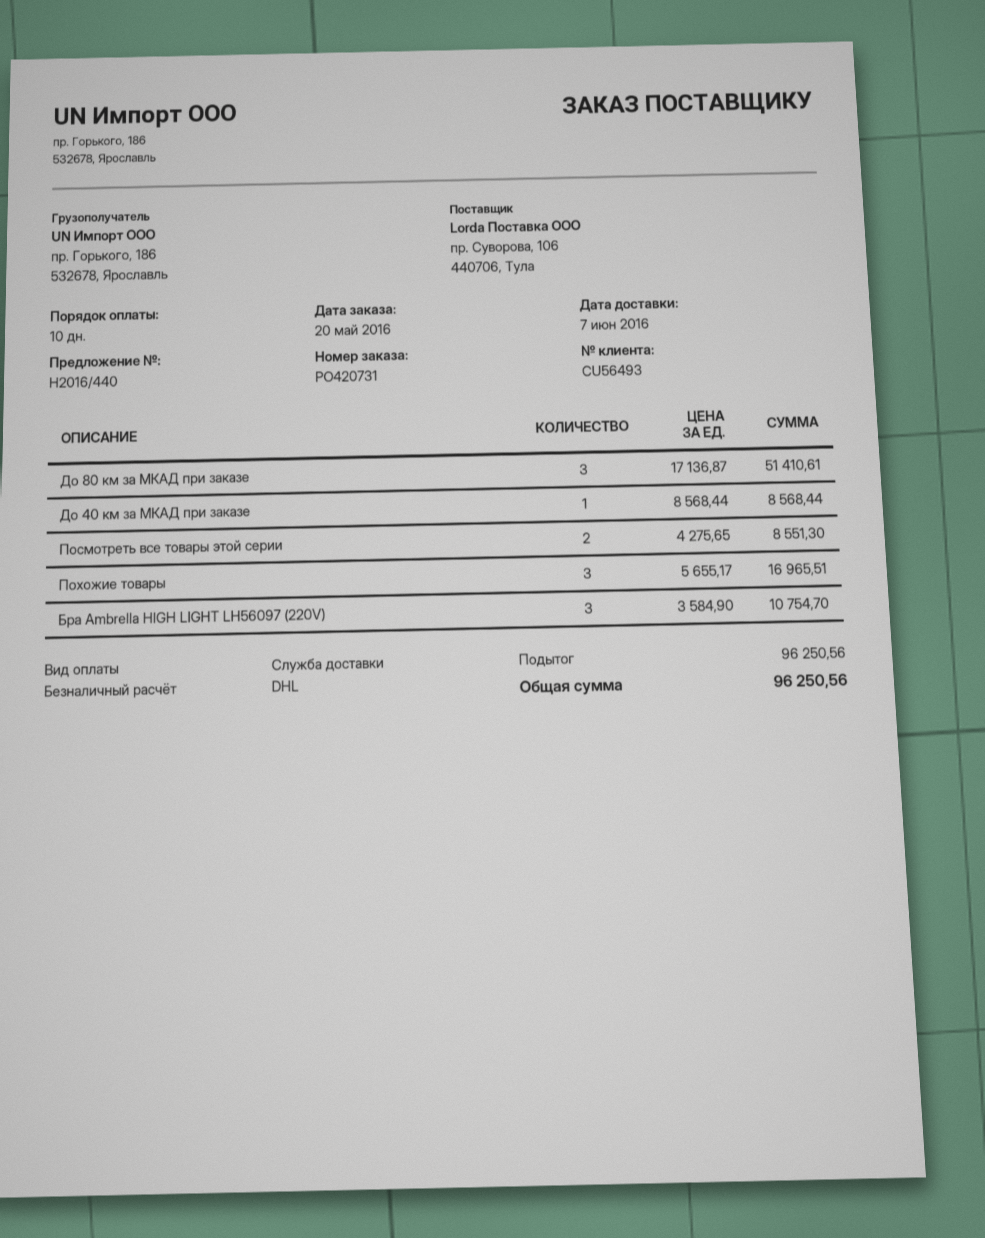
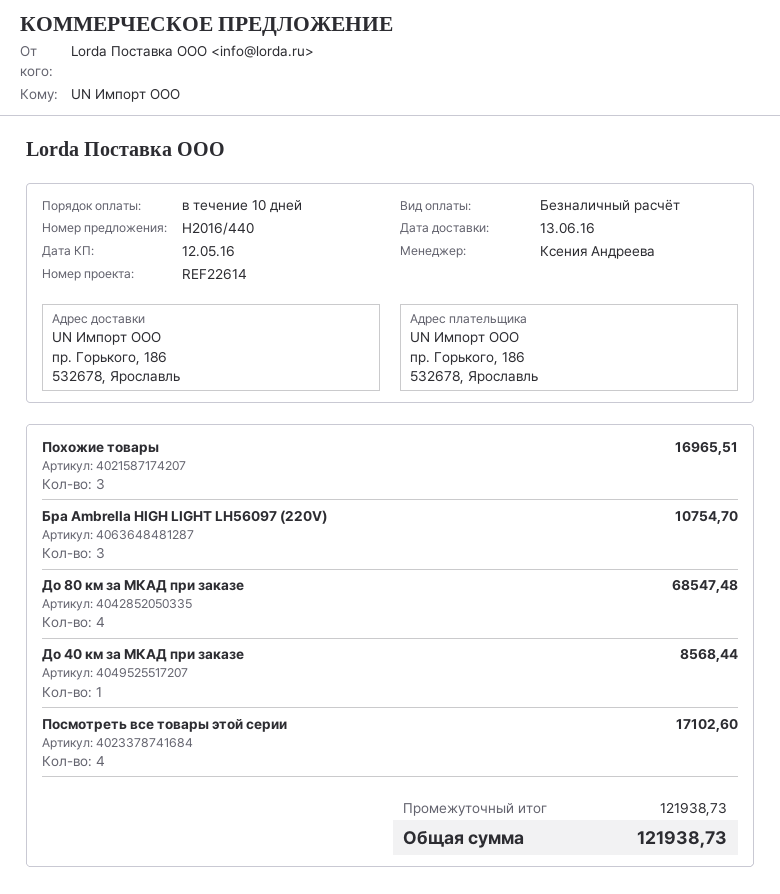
delivery date: 2016-06-07 -> 2016-06-13
До 80 км за МКАД при заказе: 3 for 51410.61 -> 4 for 68547.48
Посмотреть все товары этой серии: 2 for 8551.30 -> 4 for 17102.60
subtotal: 96250.56 -> 121938.73
total: 96250.56 -> 121938.73

